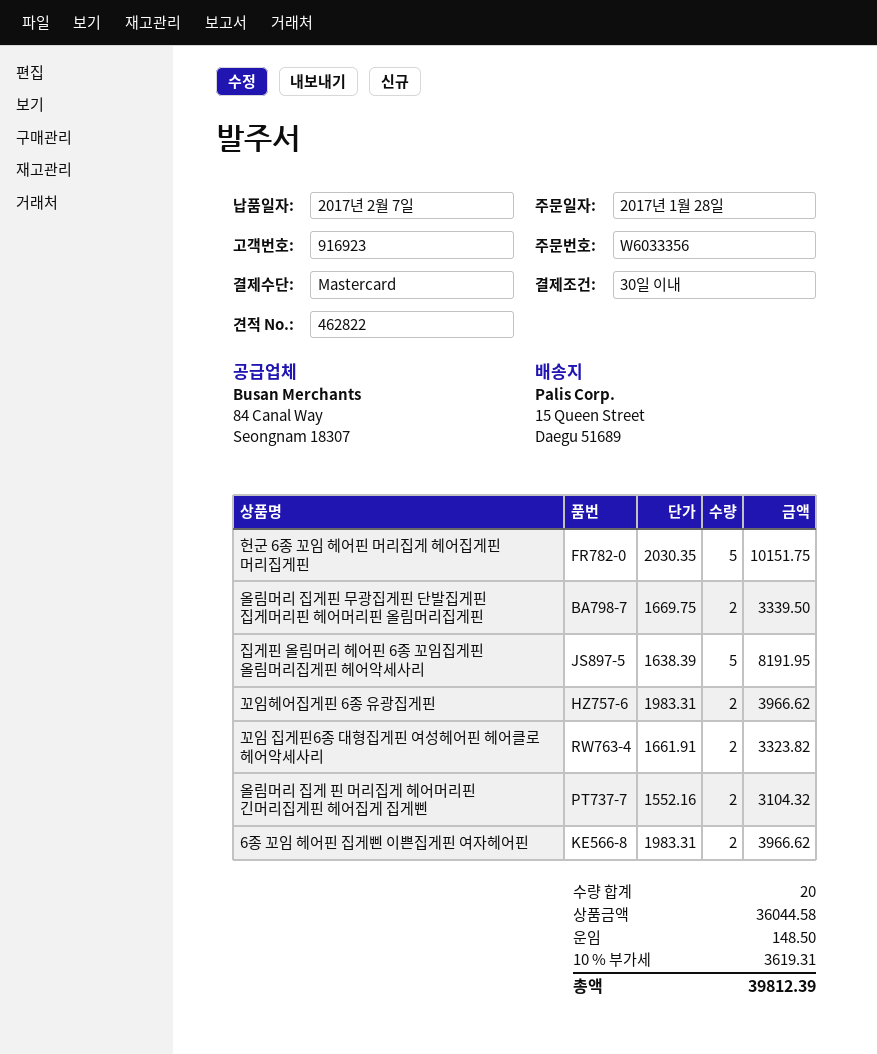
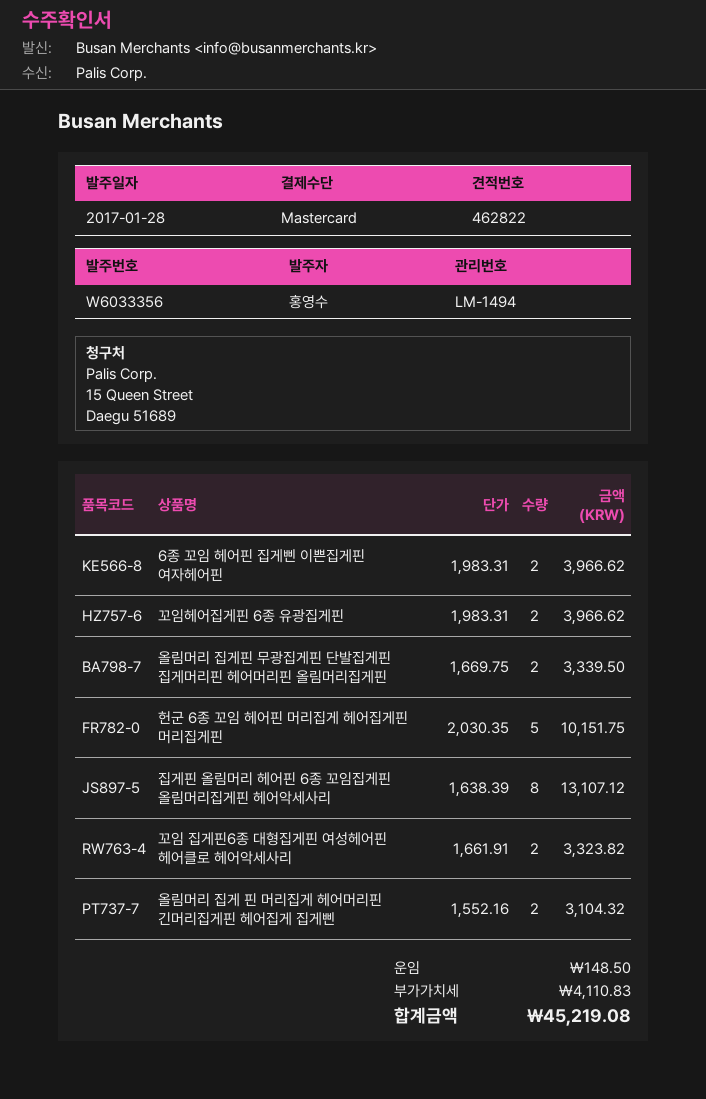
집게핀 올림머리 헤어핀 6종 꼬임집게핀 올림머리집게핀 헤어악세사리: 5 x 1638.39 = 8191.95 -> 8 x 1638.39 = 13107.12
tax: 3619.31 -> 4110.83
total: 39812.39 -> 45219.08

